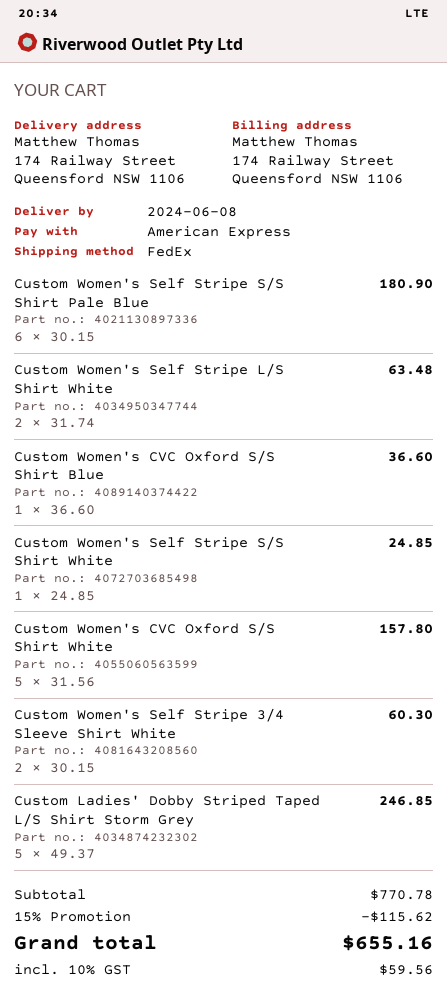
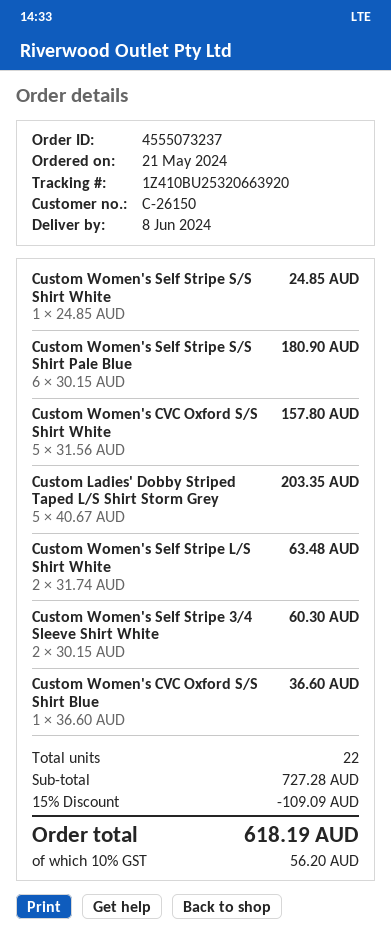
Custom Ladies' Dobby Striped Taped L/S Shirt Storm Grey: 5 x 49.37 = 246.85 -> 5 x 40.67 = 203.35
subtotal: 770.78 -> 727.28
discount: 15% = 115.62 -> 15% = 109.09
tax: 10% = 59.56 -> 10% = 56.20
total: 655.16 -> 618.19

